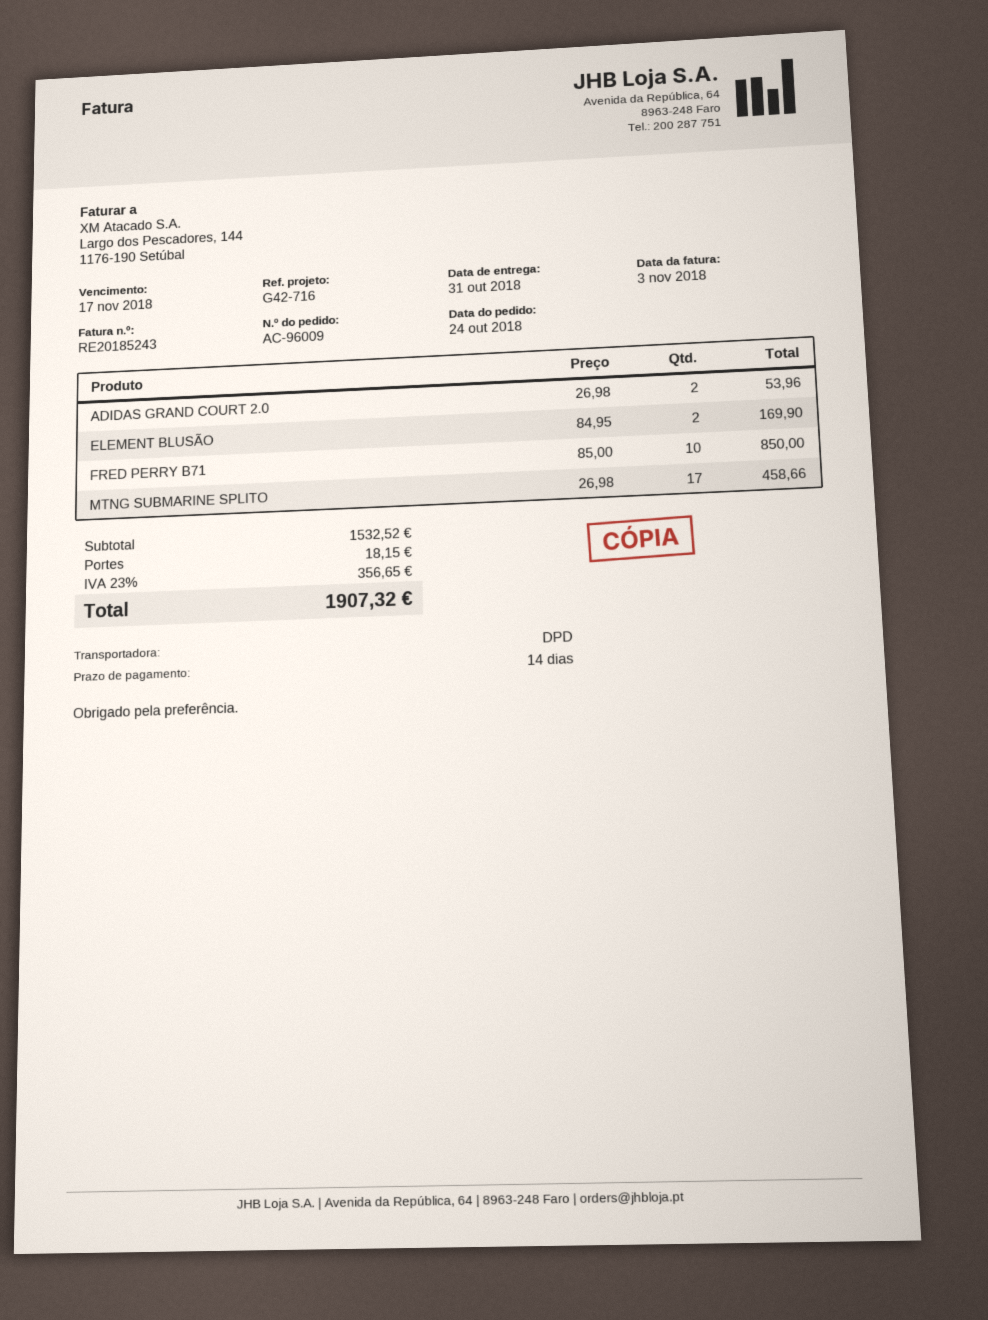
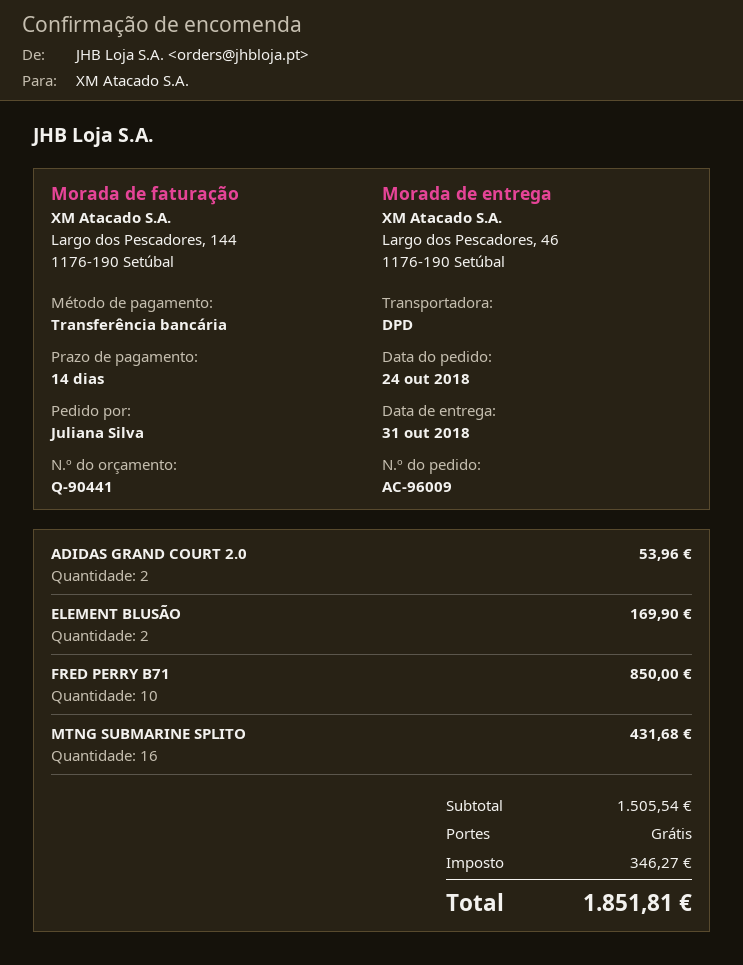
MTNG SUBMARINE SPLITO: 17 for 458.66 -> 16 for 431.68
subtotal: 1532.52 -> 1505.54
shipping: 18.15 -> 0.00
tax: 356.65 -> 346.27
total: 1907.32 -> 1851.81

